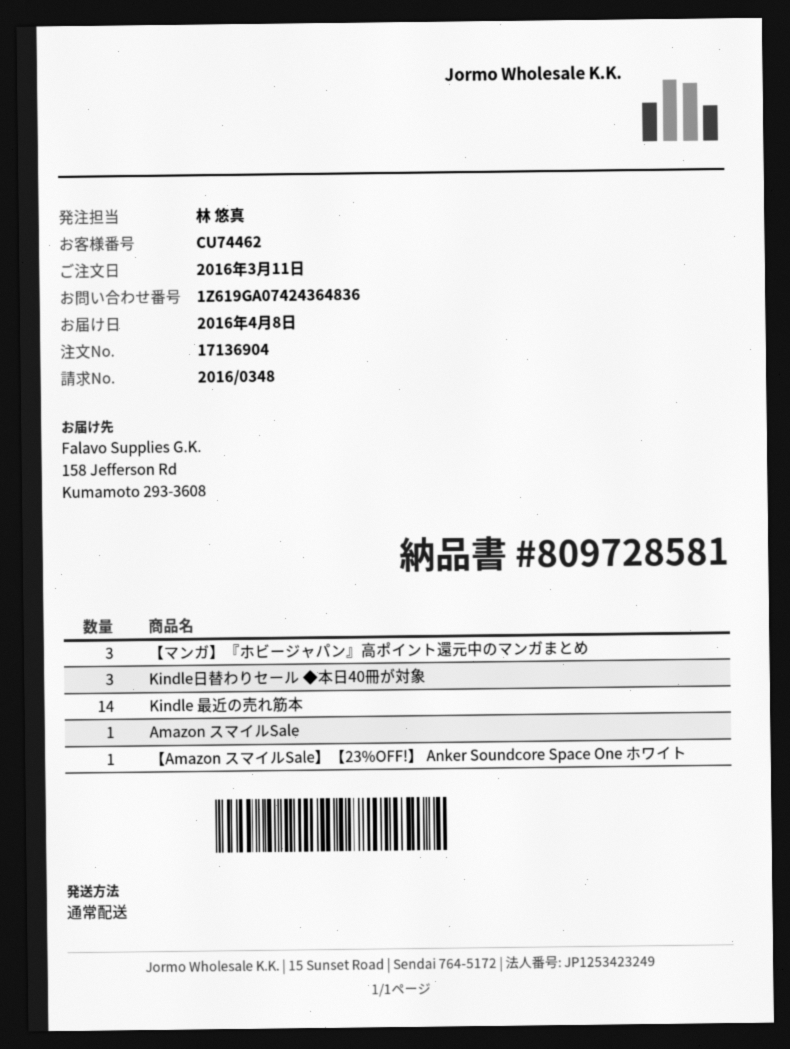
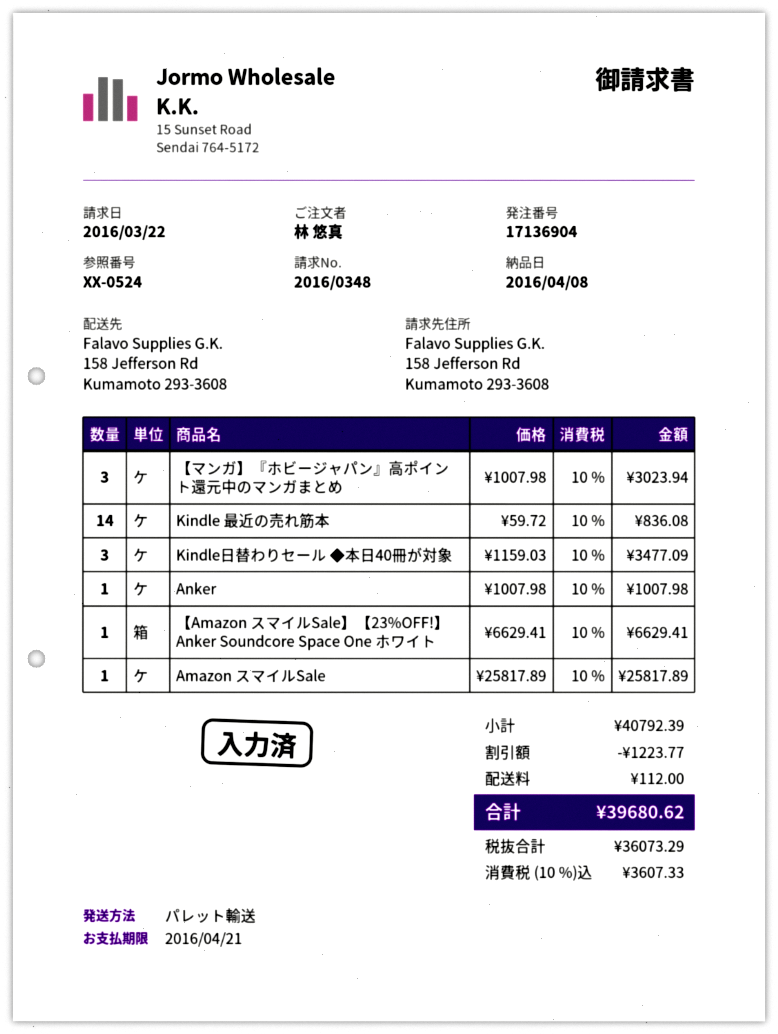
shipping method: standard -> pallet freight
Anker: none -> 1

